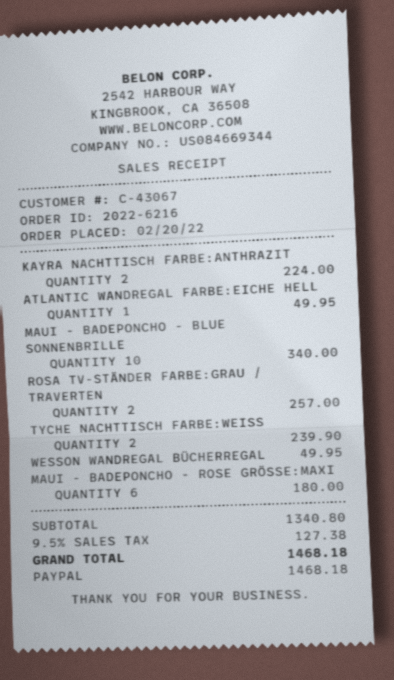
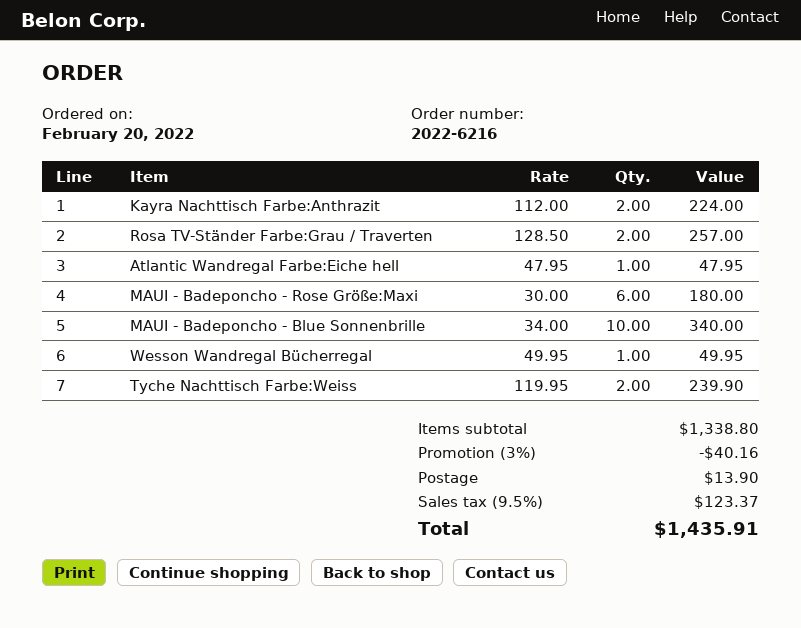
ATLANTIC WANDREGAL FARBE:EICHE HELL: 1 for 49.95 -> 1 for 47.95
subtotal: 1340.80 -> 1338.80
discount: none -> 3% = 40.16
shipping: none -> 13.90
tax: 9.5% = 127.38 -> 9.5% = 123.37
total: 1468.18 -> 1435.91

